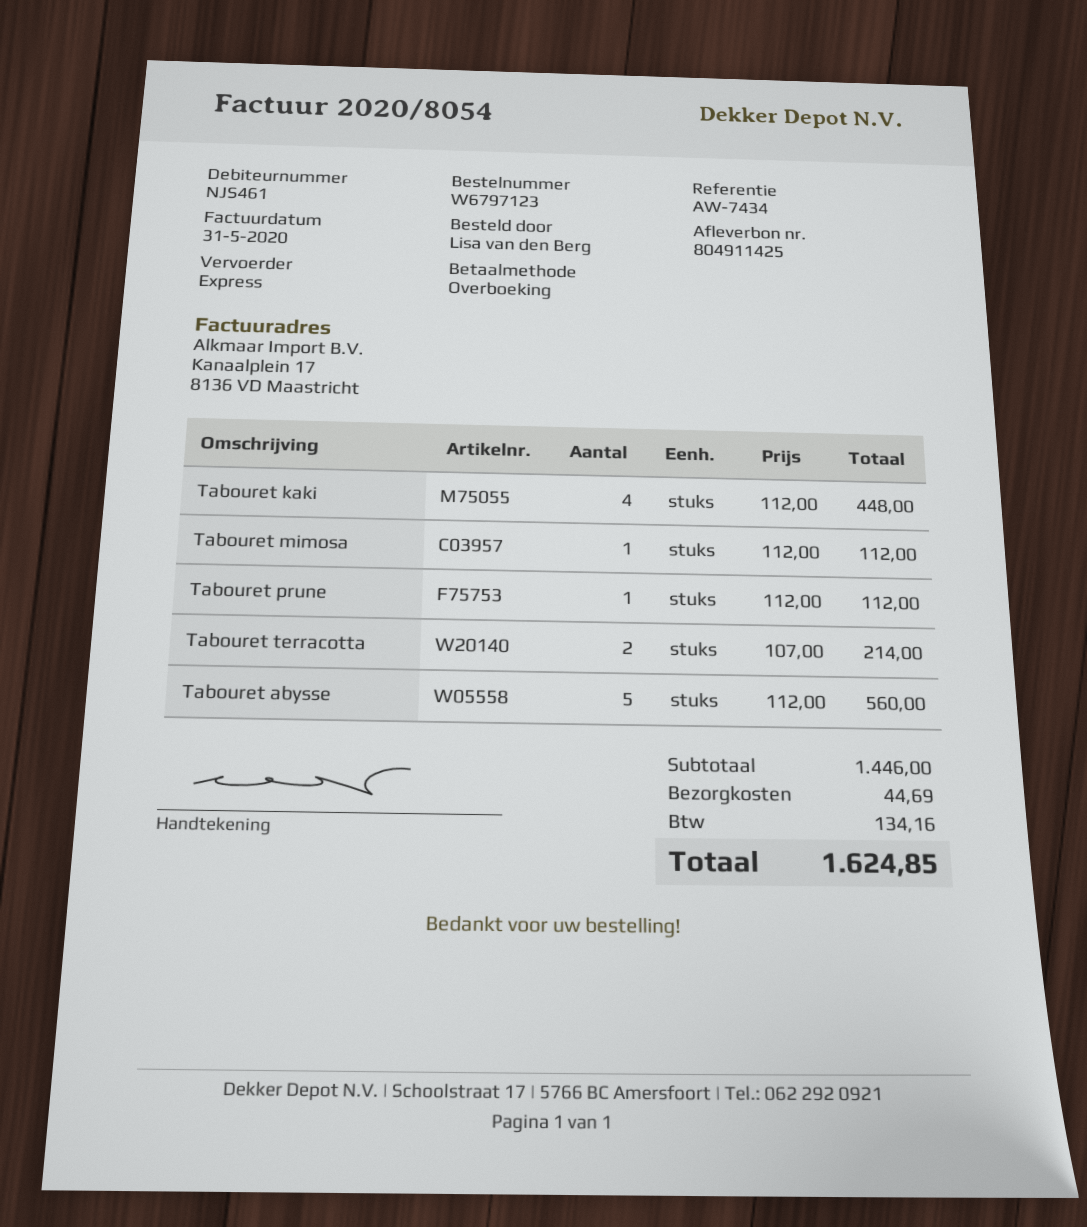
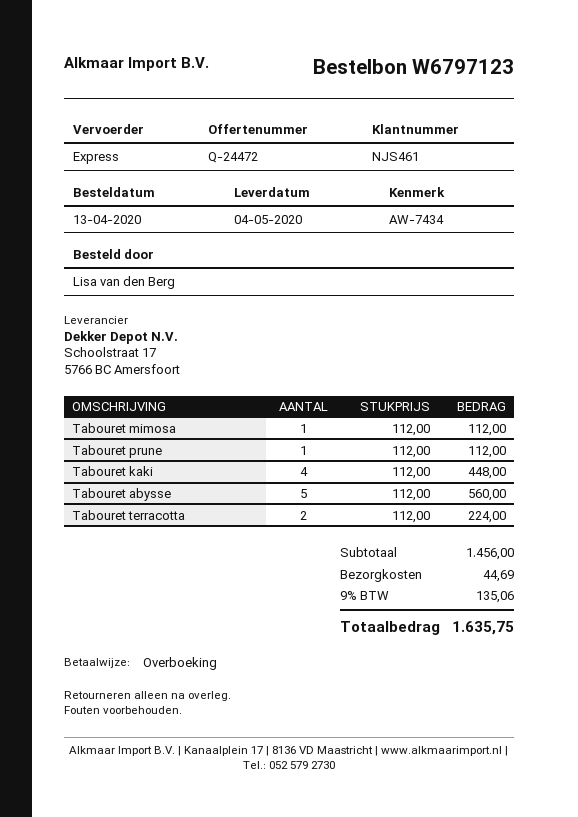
Tabouret terracotta: 2 x 107.00 = 214.00 -> 2 x 112.00 = 224.00
subtotal: 1446.00 -> 1456.00
tax: 134.16 -> 135.06
total: 1624.85 -> 1635.75

